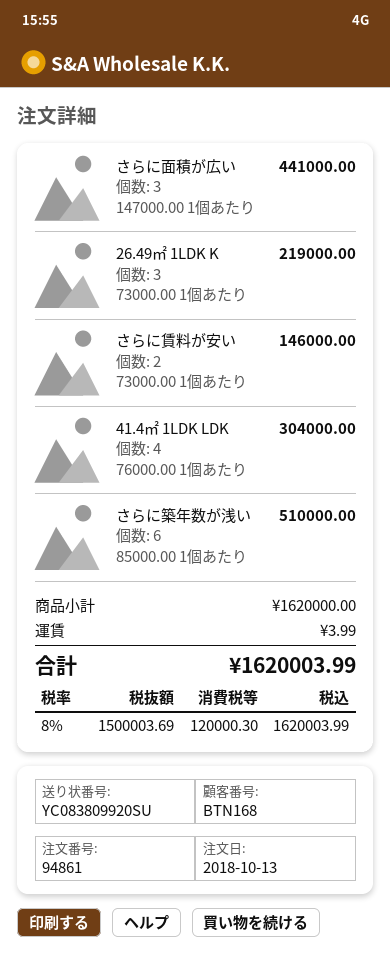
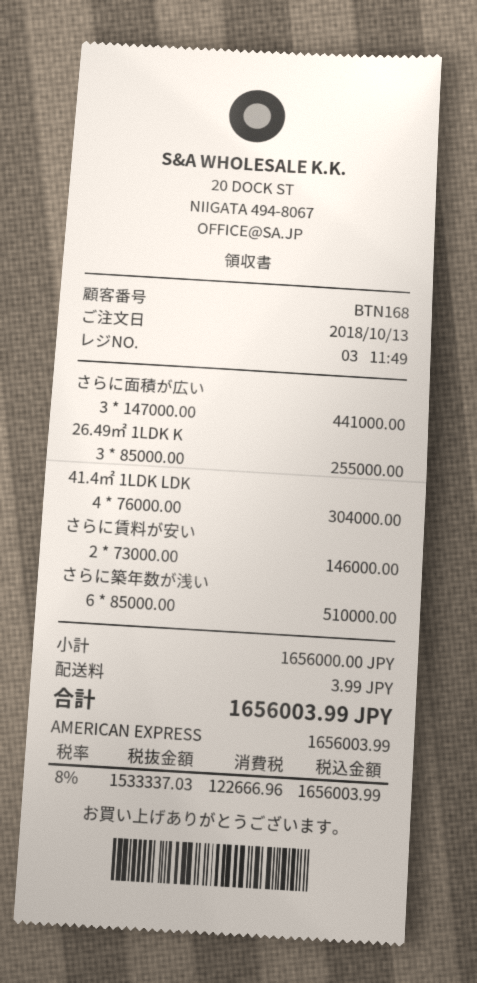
26.49㎡ 1LDK K: 3 x 73000.00 = 219000.00 -> 3 x 85000.00 = 255000.00
subtotal: 1620000.00 -> 1656000.00
net: 1500003.69 -> 1533337.03
tax: 8% = 120000.30 -> 8% = 122666.96
total: 1620003.99 -> 1656003.99

